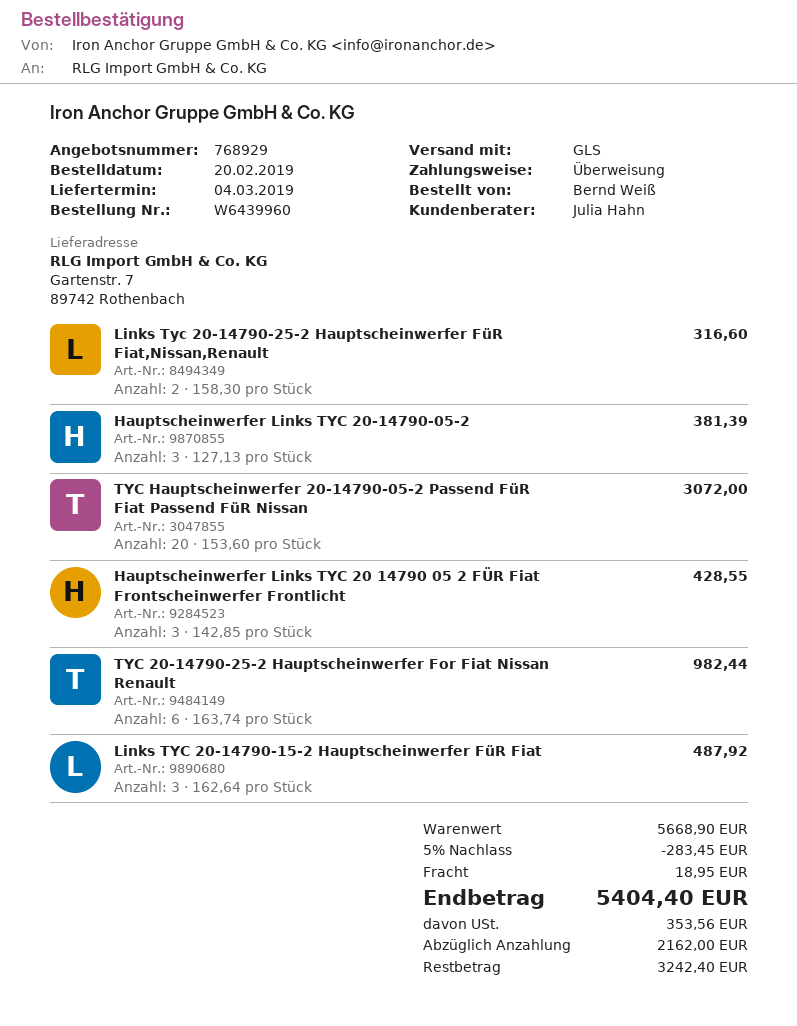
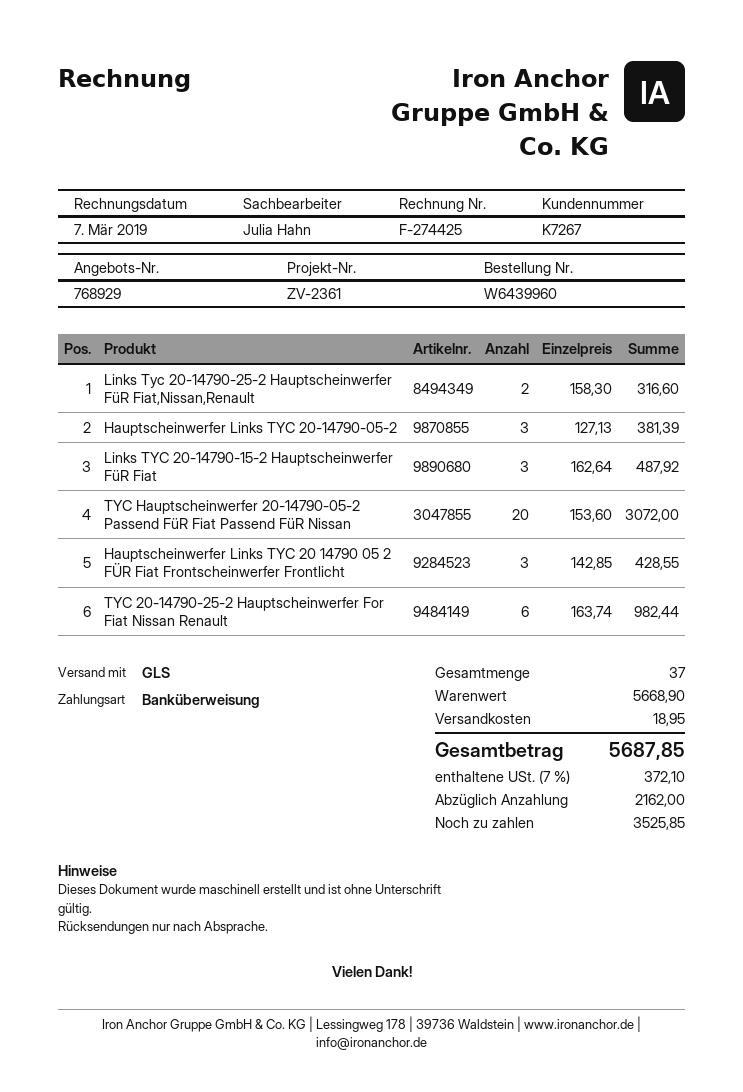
discount: 5% = 283.45 -> none
tax: 353.56 -> 372.10
total: 5404.40 -> 5687.85
balance: 3242.40 -> 3525.85

